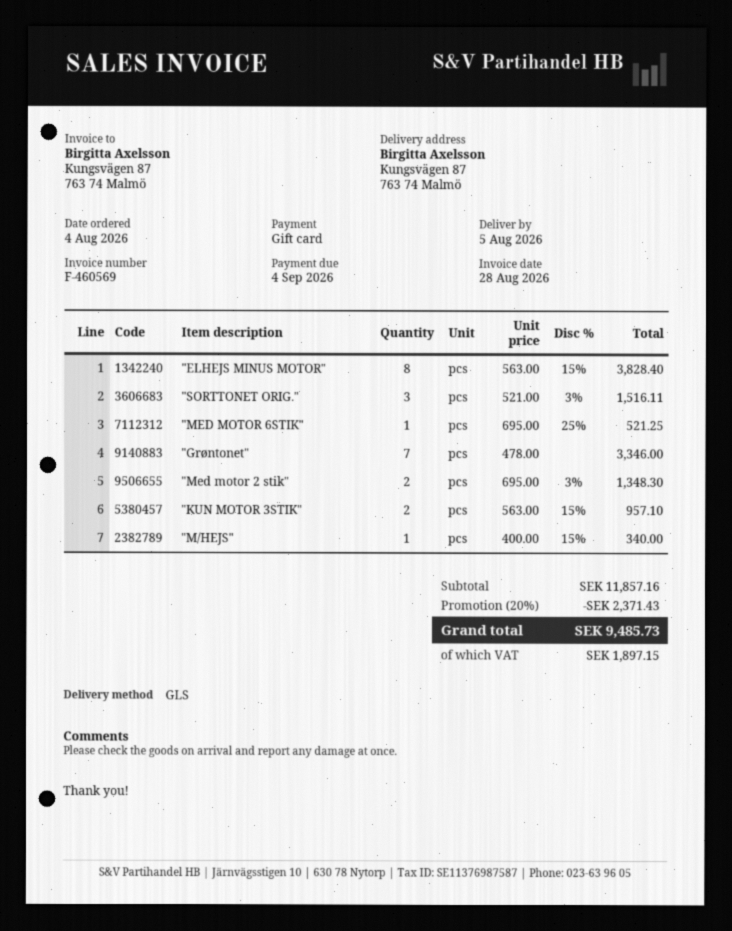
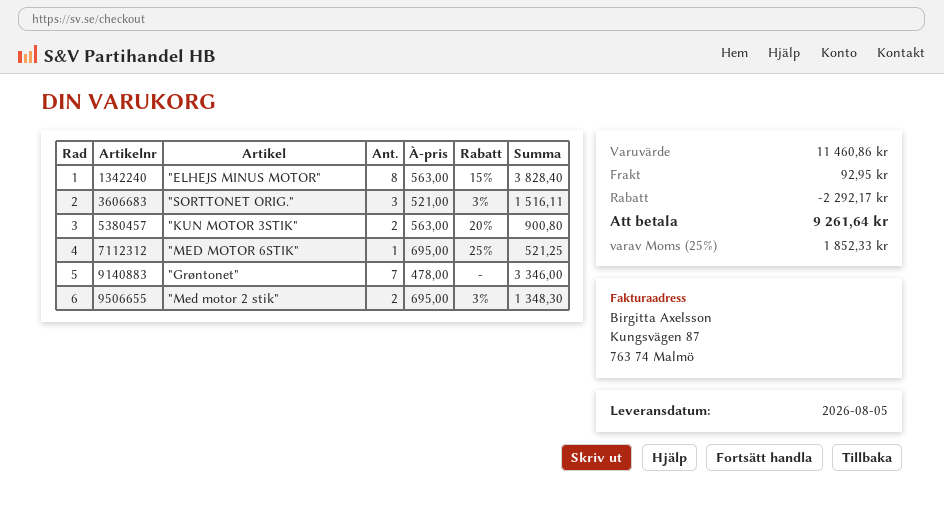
"KUN MOTOR 3STIK": 2 x 563.00 - 15% = 957.10 -> 2 x 563.00 - 20% = 900.80
"M/HEJS": 1 x 400.00 - 15% = 340.00 -> none
subtotal: 11857.16 -> 11460.86
discount: 2371.43 -> 2292.17
shipping: none -> 92.95
tax: 1897.15 -> 1852.33
total: 9485.73 -> 9261.64

